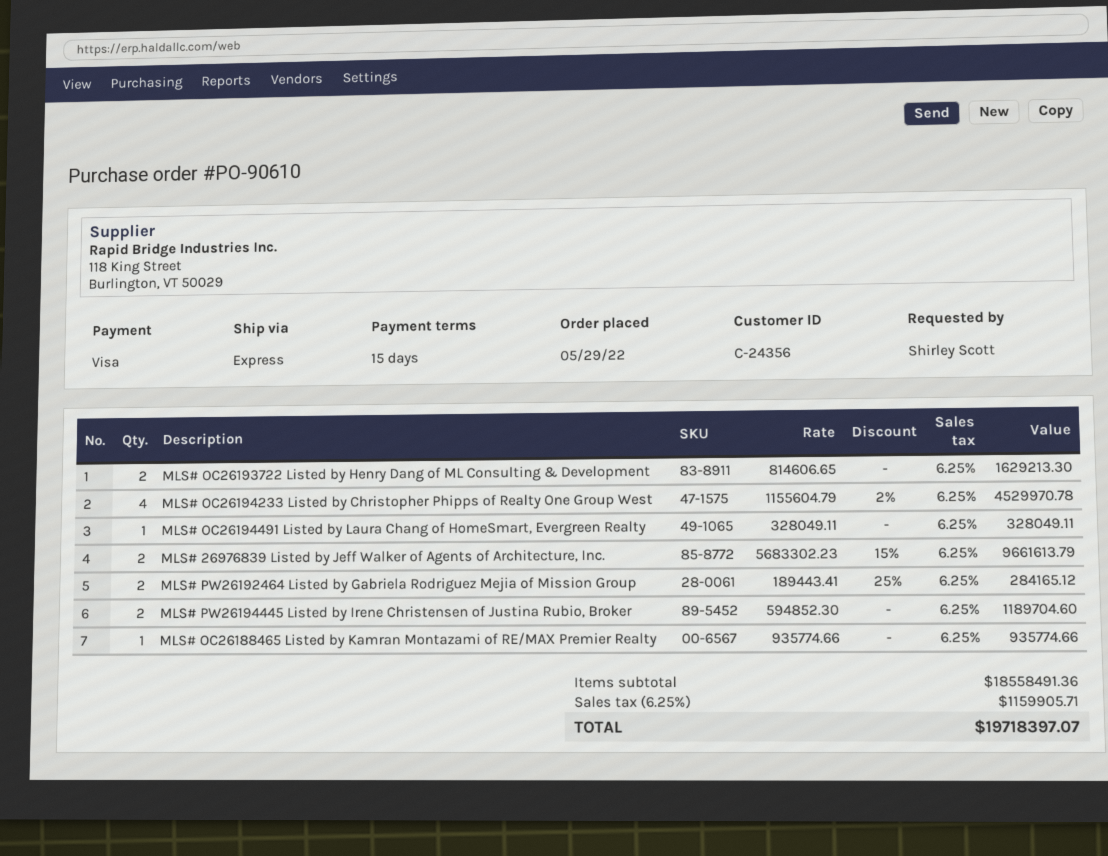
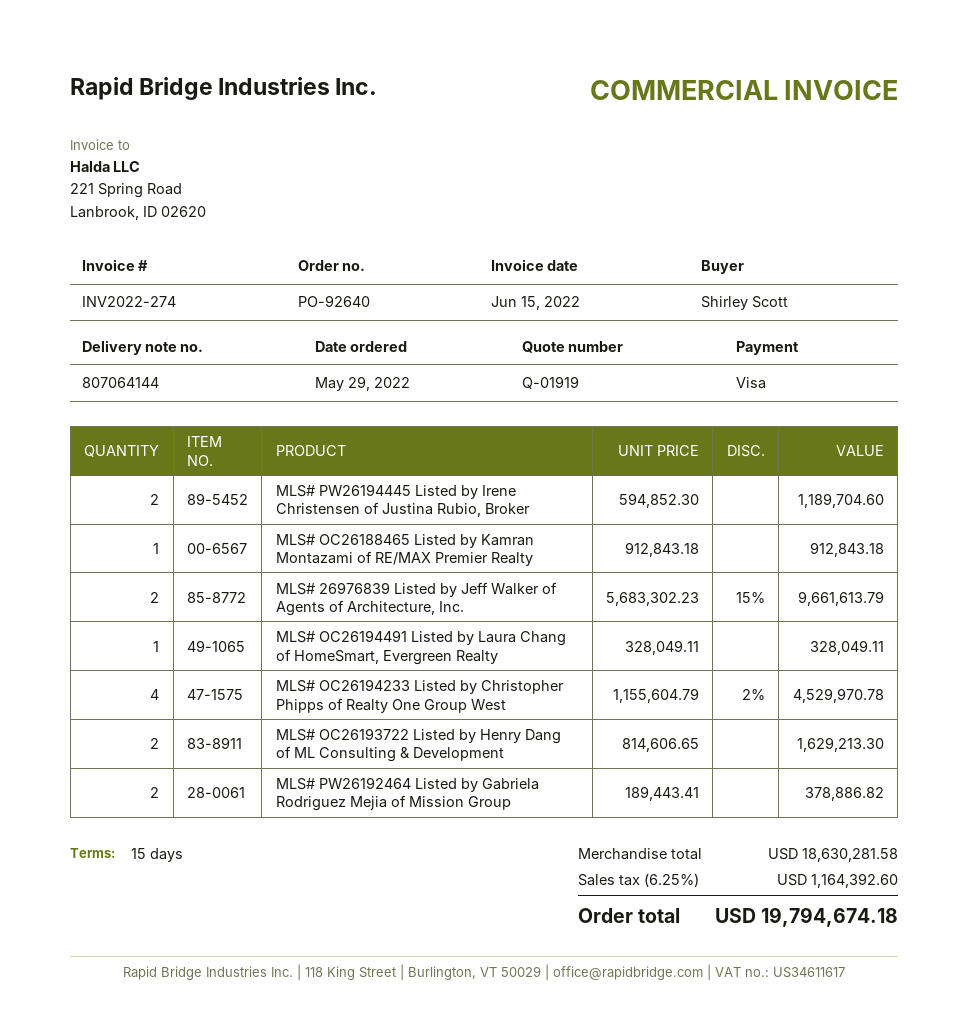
order number: PO-90610 -> PO-92640
MLS# PW26192464 Listed by Gabriela Rodriguez Mejia of Mission Group: 2 x 189443.41 - 25% = 284165.12 -> 2 x 189443.41 = 378886.82
MLS# OC26188465 Listed by Kamran Montazami of RE/MAX Premier Realty: 1 x 935774.66 = 935774.66 -> 1 x 912843.18 = 912843.18
subtotal: 18558491.36 -> 18630281.58
tax: 6.25% = 1159905.71 -> 6.25% = 1164392.60
total: 19718397.07 -> 19794674.18

